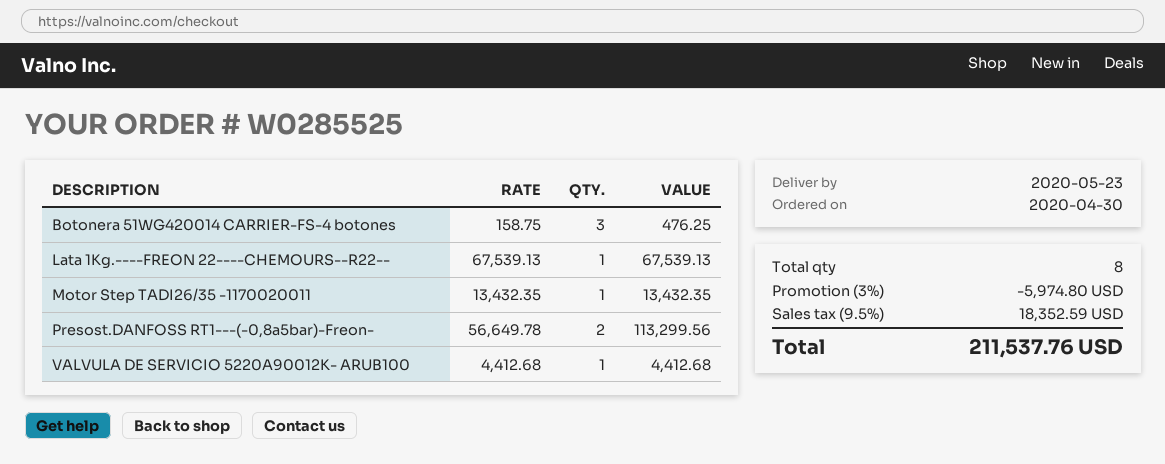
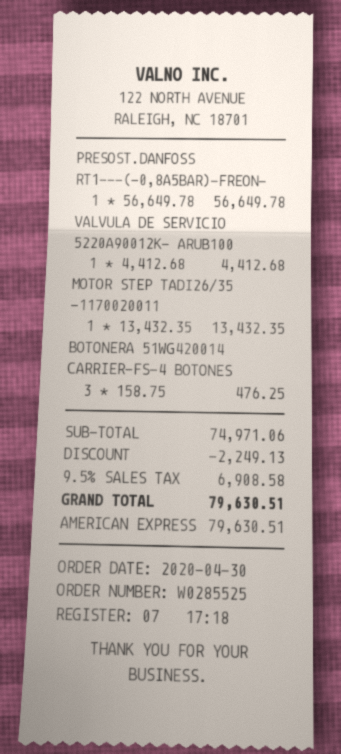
Lata 1Kg.----FREON 22----CHEMOURS--R22--: 1 x 67539.13 = 67539.13 -> none
Presost.DANFOSS RT1---(-0,8a5bar)-Freon-: 2 x 56649.78 = 113299.56 -> 1 x 56649.78 = 56649.78
discount: 5974.80 -> 2249.13
tax: 9.5% = 18352.59 -> 9.5% = 6908.58
total: 211537.76 -> 79630.51

